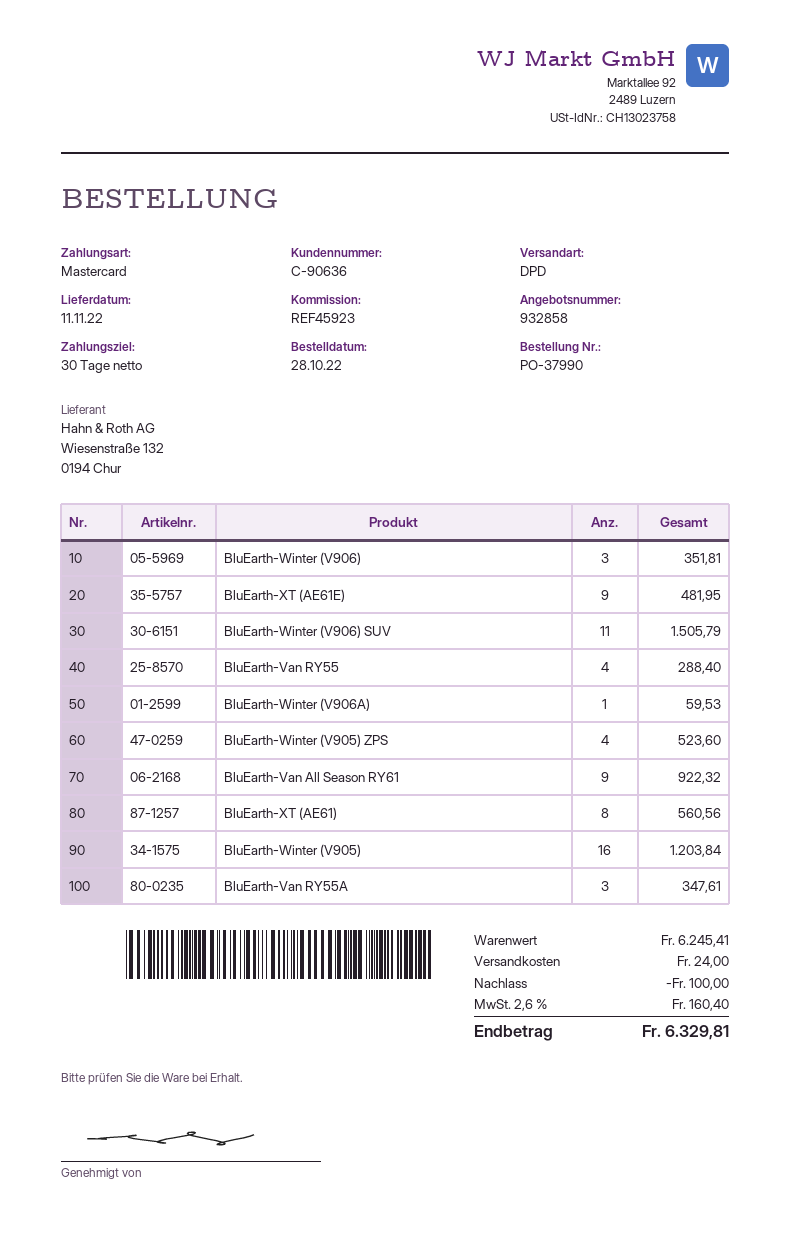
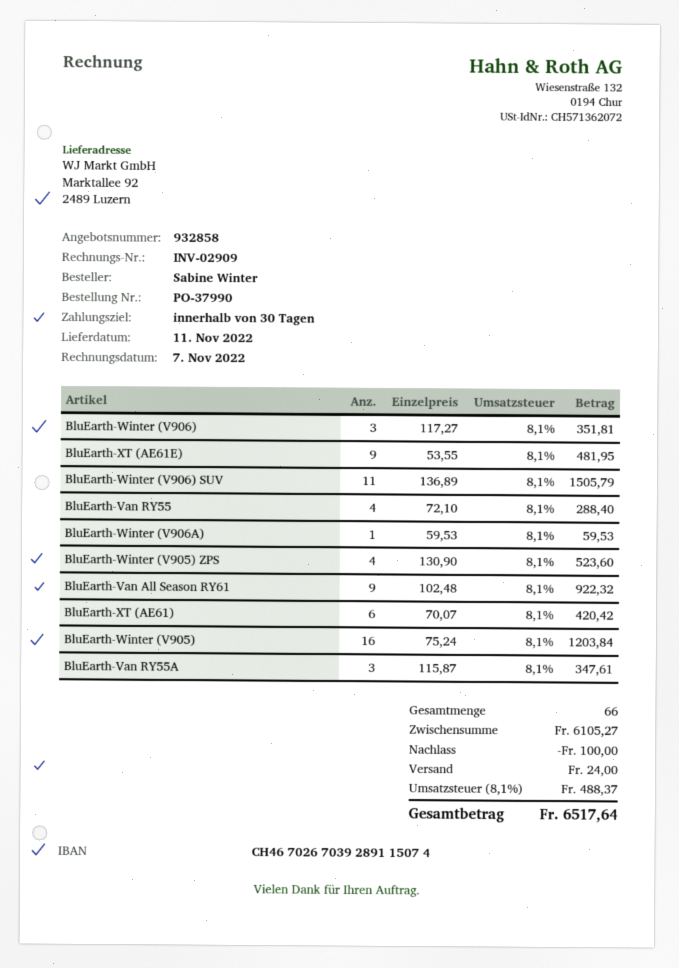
BluEarth-XT (AE61): 8 for 560.56 -> 6 for 420.42
subtotal: 6245.41 -> 6105.27
tax: 2.6% = 160.40 -> 8.1% = 488.37
total: 6329.81 -> 6517.64

